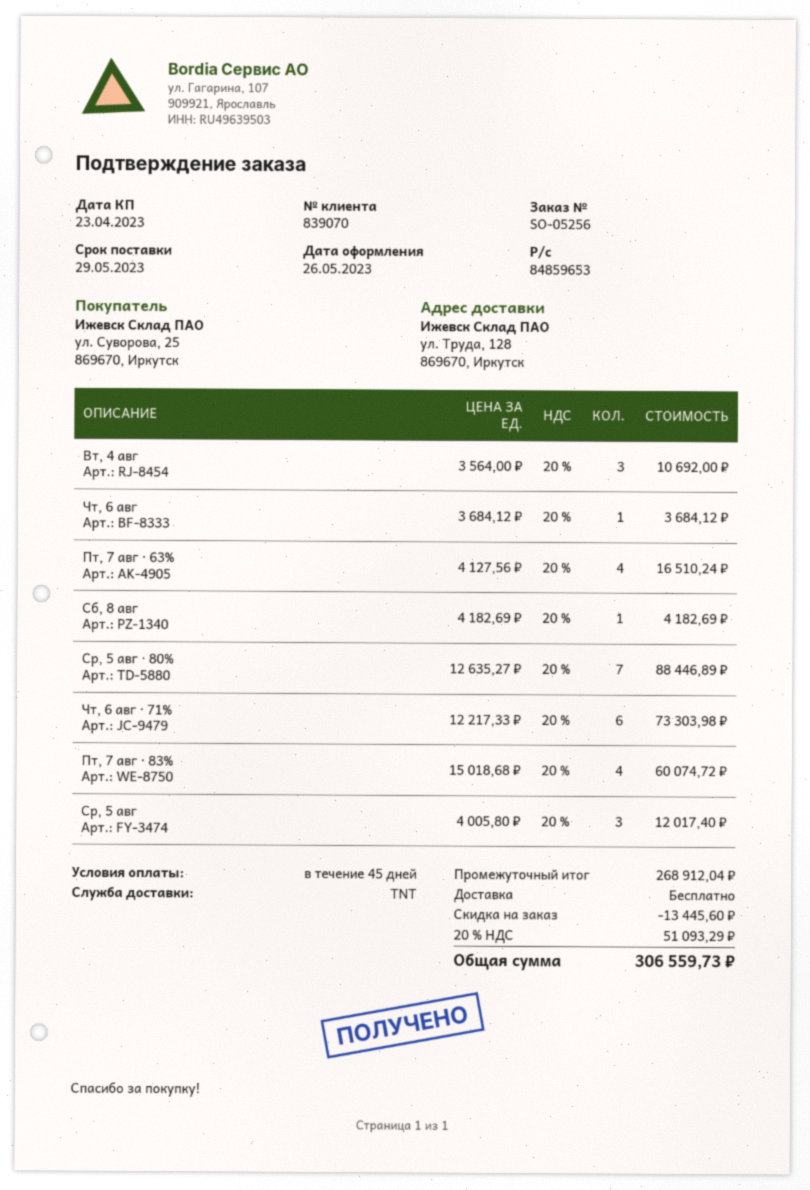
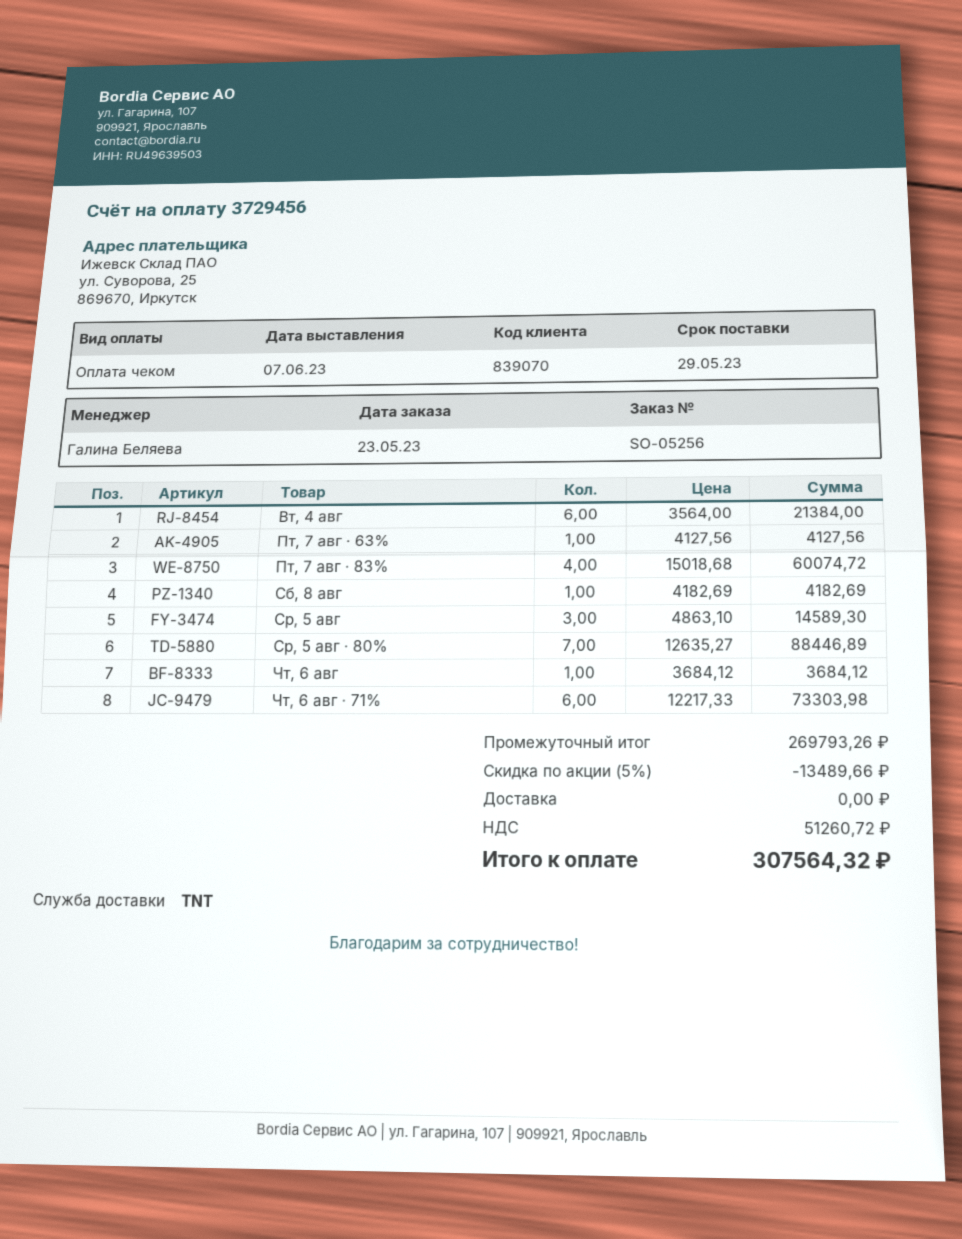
order date: 2023-05-26 -> 2023-05-23
Вт, 4 авг: 3 x 3564.00 = 10692.00 -> 6 x 3564.00 = 21384.00
Пт, 7 авг · 63%: 4 x 4127.56 = 16510.24 -> 1 x 4127.56 = 4127.56
Ср, 5 авг: 3 x 4005.80 = 12017.40 -> 3 x 4863.10 = 14589.30
subtotal: 268912.04 -> 269793.26
discount: 13445.60 -> 13489.66
tax: 51093.29 -> 51260.72
total: 306559.73 -> 307564.32

